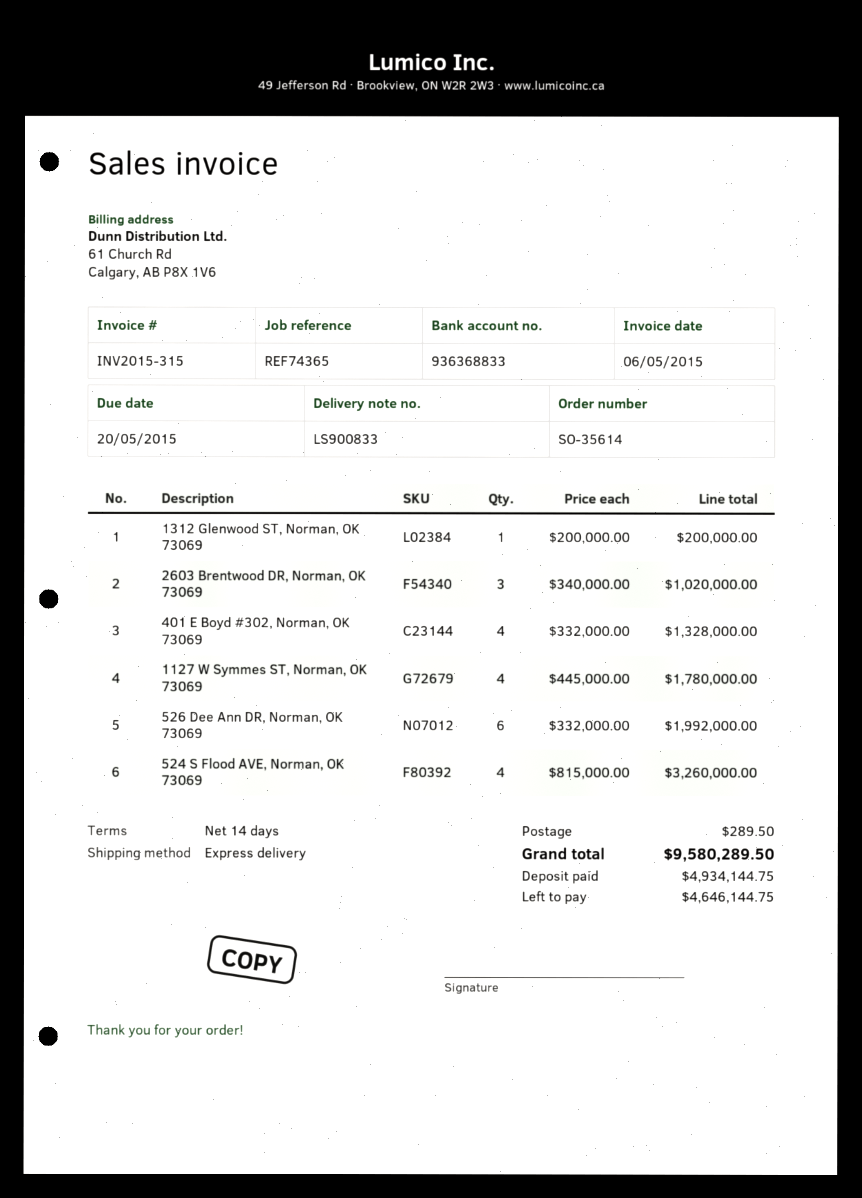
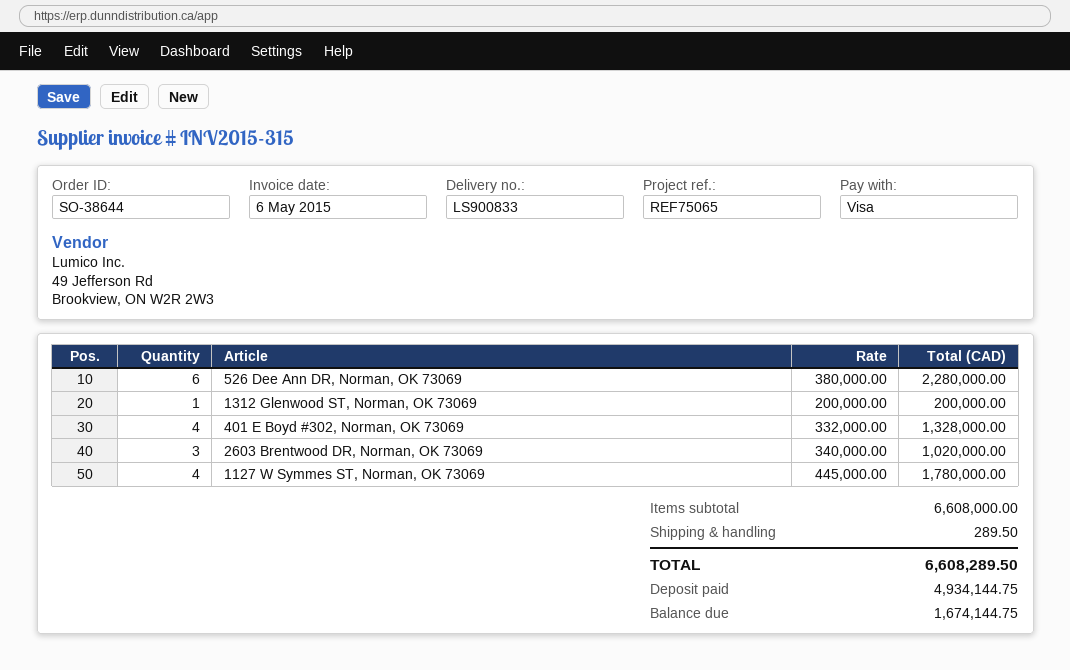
order number: SO-35614 -> SO-38644
reference: REF74365 -> REF75065
526 Dee Ann DR, Norman, OK 73069: 6 x 332000.00 = 1992000.00 -> 6 x 380000.00 = 2280000.00
524 S Flood AVE, Norman, OK 73069: 4 x 815000.00 = 3260000.00 -> none
total: 9580289.50 -> 6608289.50
balance: 4646144.75 -> 1674144.75

